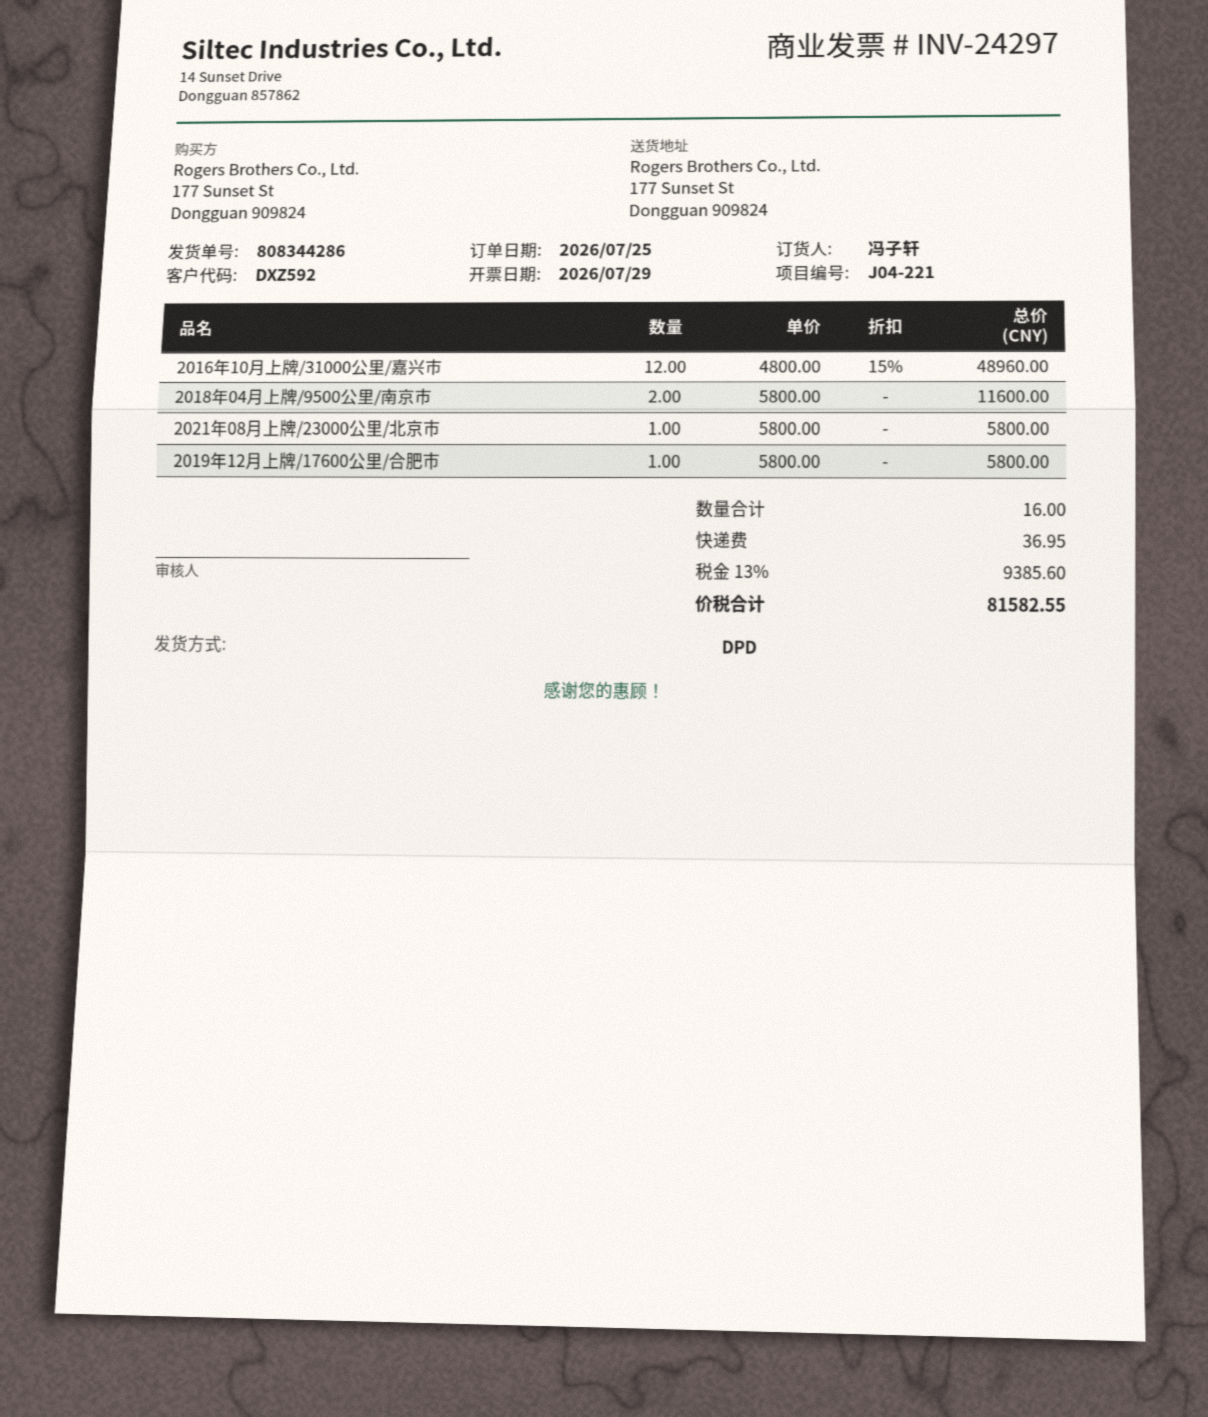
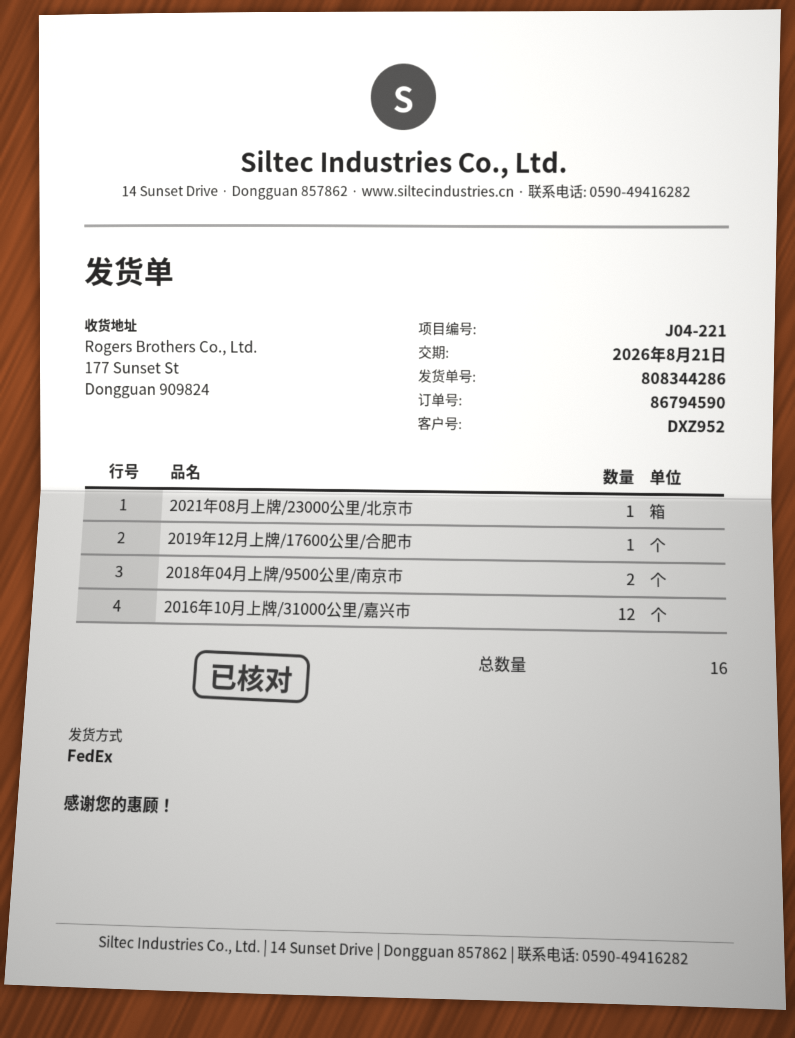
customer number: DXZ592 -> DXZ952
shipping method: DPD -> FedEx

